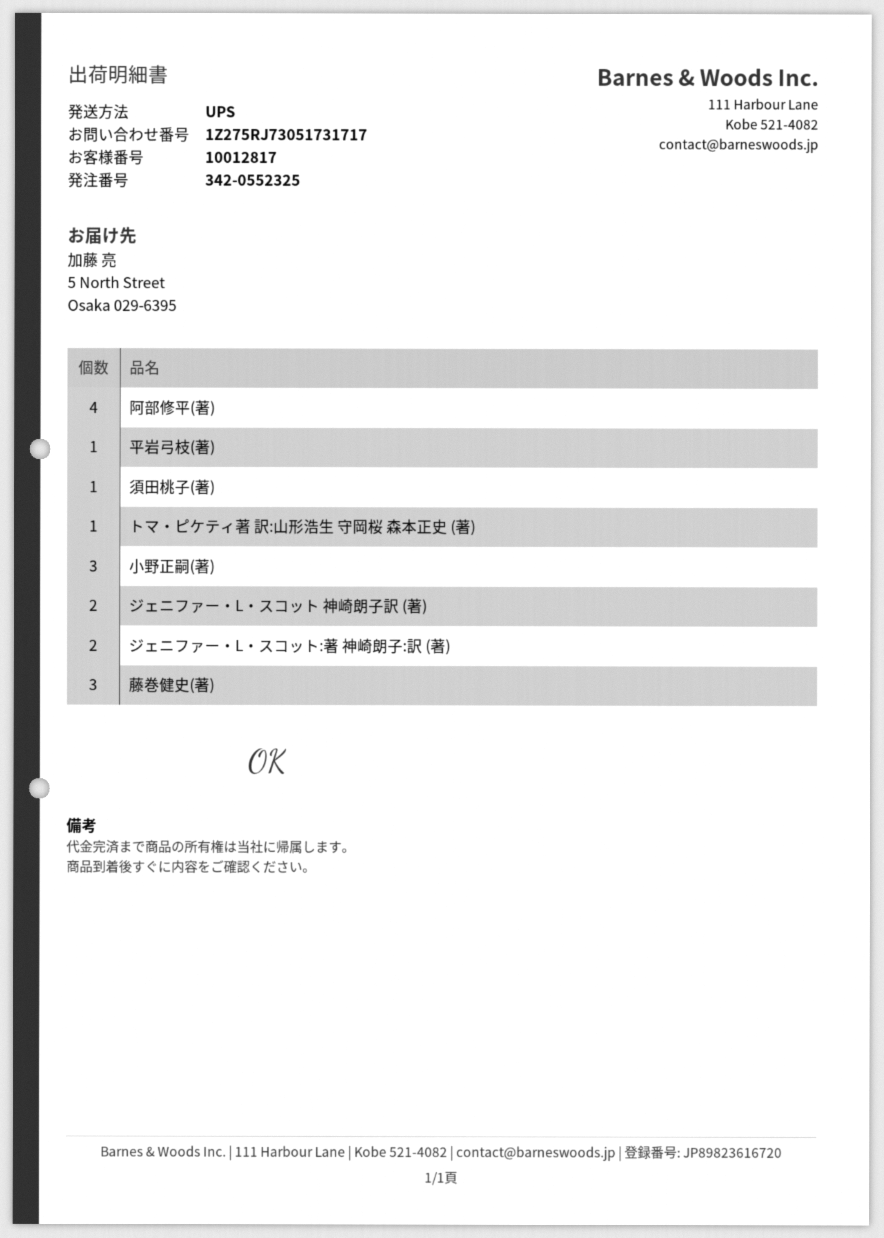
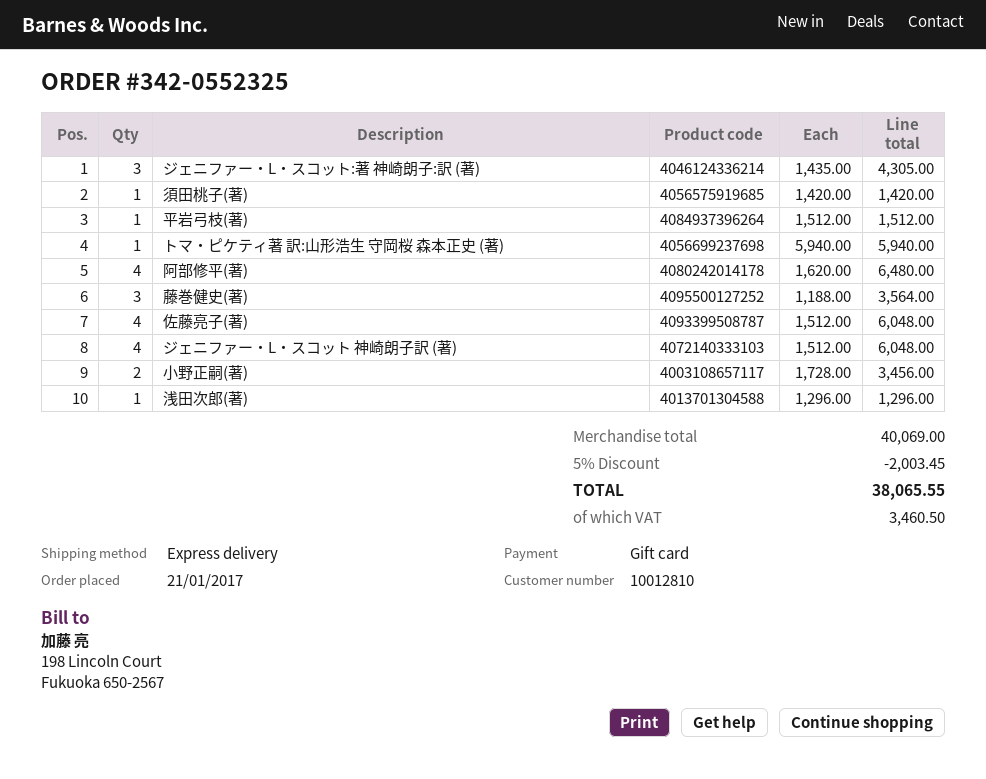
customer number: 10012817 -> 10012810
shipping method: UPS -> express
小野正嗣(著): 3 -> 2
ジェニファー・L・スコット 神崎朗子訳 (著): 2 -> 4
ジェニファー・L・スコット:著 神崎朗子:訳 (著): 2 -> 3
佐藤亮子(著): none -> 4
浅田次郎(著): none -> 1

